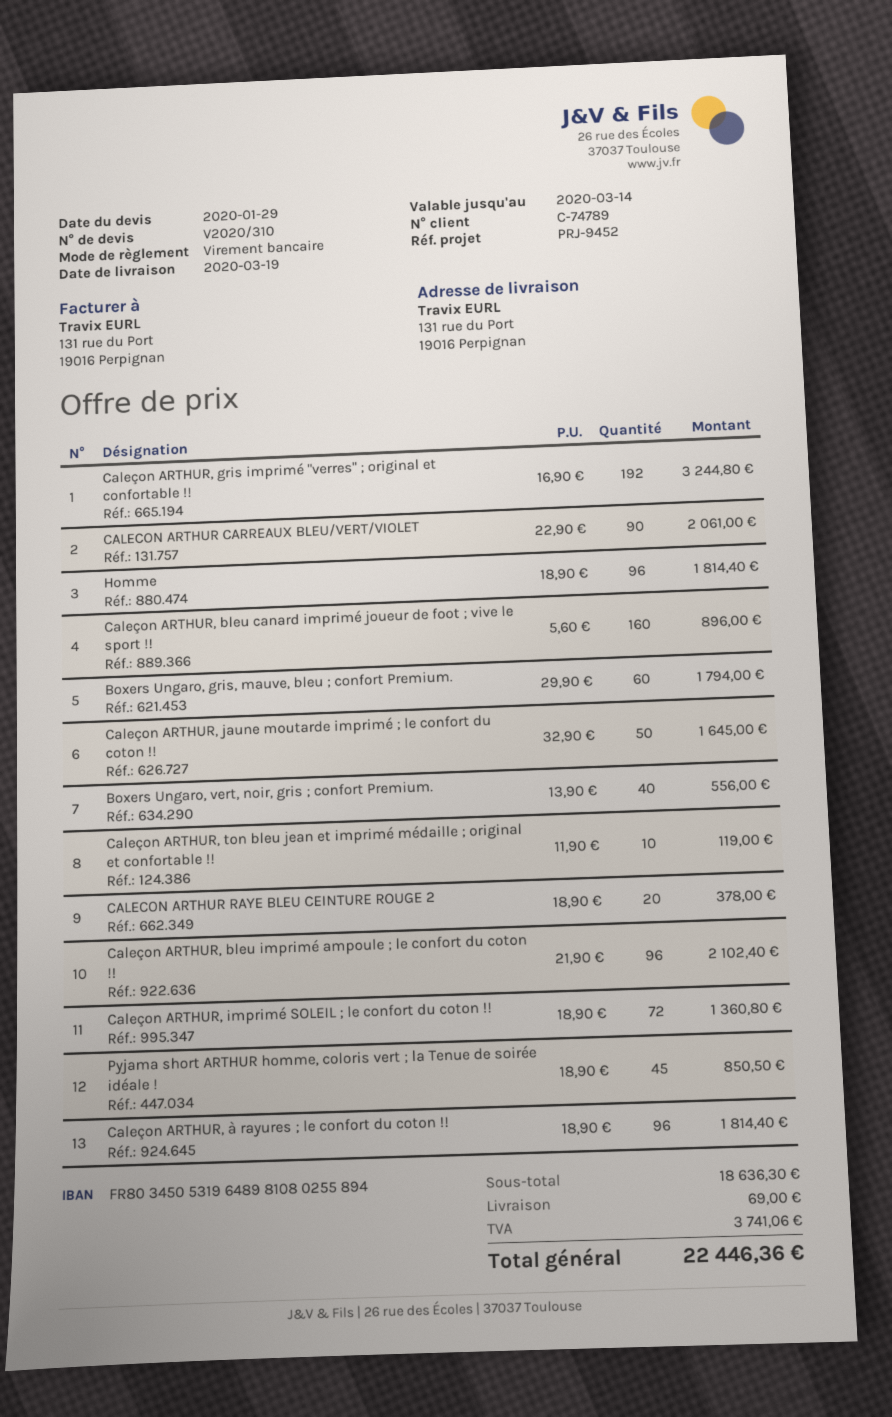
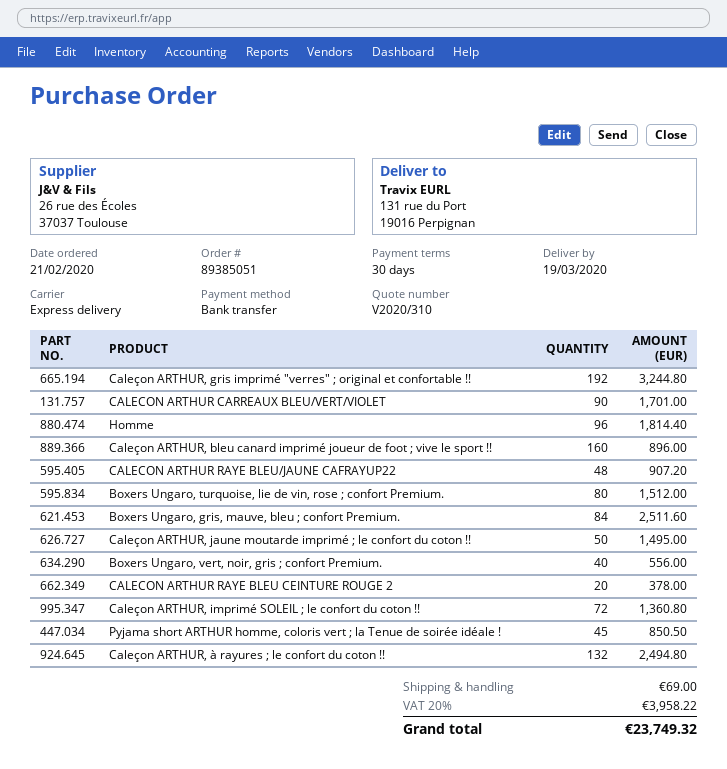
CALECON ARTHUR CARREAUX BLEU/VERT/VIOLET: 90 for 2061.00 -> 90 for 1701.00
Boxers Ungaro, gris, mauve, bleu ; confort Premium.: 60 for 1794.00 -> 84 for 2511.60
Caleçon ARTHUR, jaune moutarde imprimé ; le confort du coton !!: 50 for 1645.00 -> 50 for 1495.00
Caleçon ARTHUR, ton bleu jean et imprimé médaille ; original et confortable !!: 10 for 119.00 -> none
Caleçon ARTHUR, bleu imprimé ampoule ; le confort du coton !!: 96 for 2102.40 -> none
Caleçon ARTHUR, à rayures ; le confort du coton !!: 96 for 1814.40 -> 132 for 2494.80
CALECON ARTHUR RAYE BLEU/JAUNE CAFRAYUP22: none -> 48 for 907.20
Boxers Ungaro, turquoise, lie de vin, rose ; confort Premium.: none -> 80 for 1512.00
tax: 3741.06 -> 3958.22
total: 22446.36 -> 23749.32

